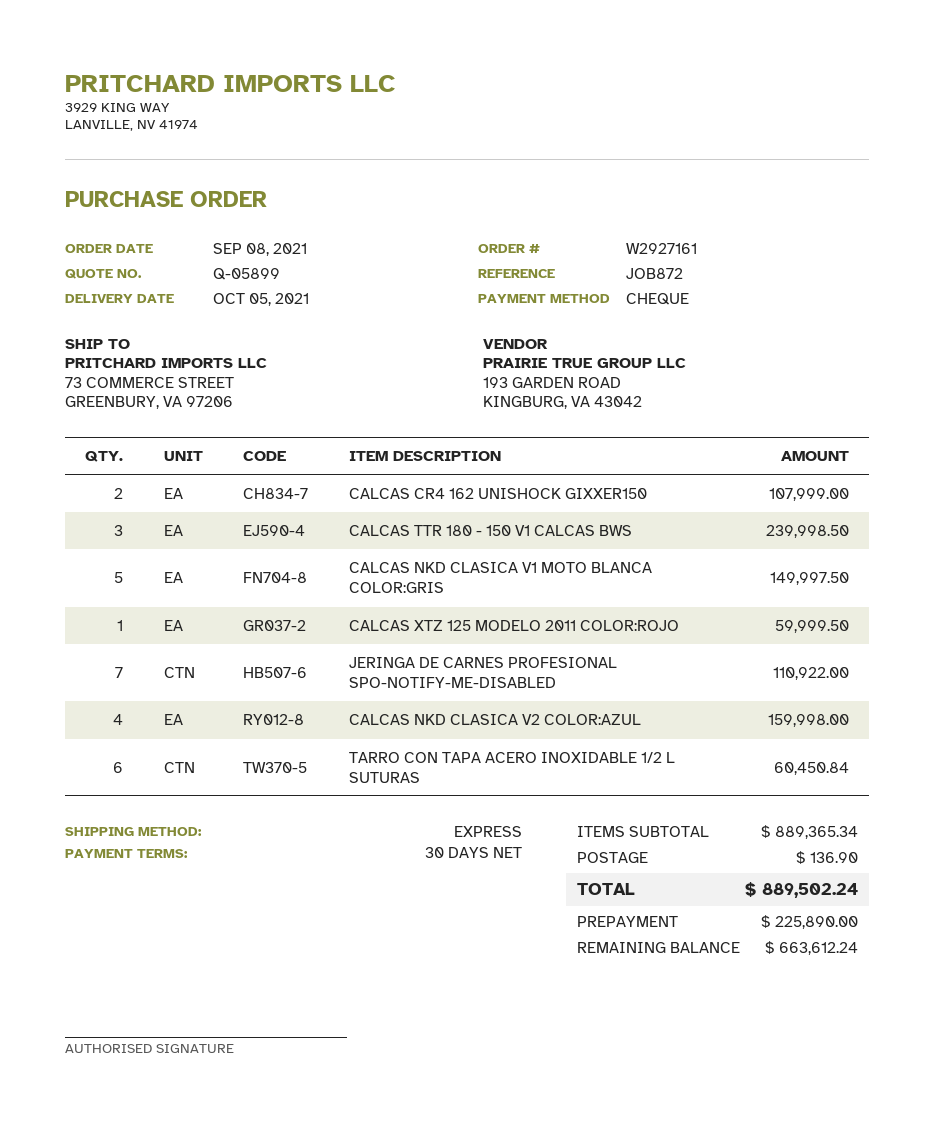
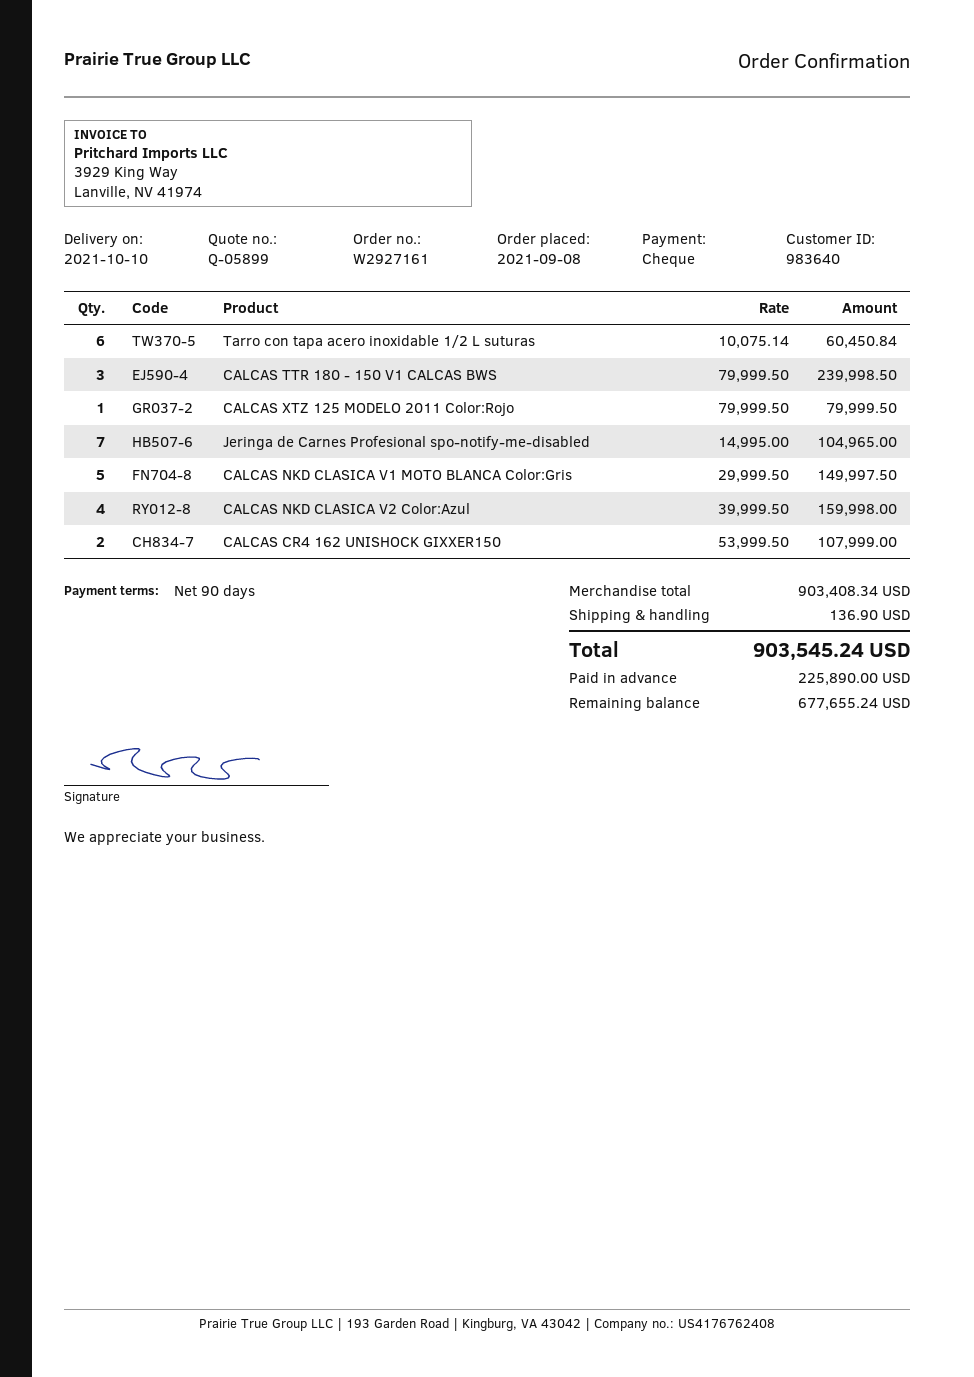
delivery date: 2021-10-05 -> 2021-10-10
payment terms: 30 days -> 90 days
CALCAS XTZ 125 MODELO 2011 COLOR:ROJO: 1 for 59999.50 -> 1 for 79999.50
JERINGA DE CARNES PROFESIONAL SPO-NOTIFY-ME-DISABLED: 7 for 110922.00 -> 7 for 104965.00
subtotal: 889365.34 -> 903408.34
total: 889502.24 -> 903545.24
balance: 663612.24 -> 677655.24

